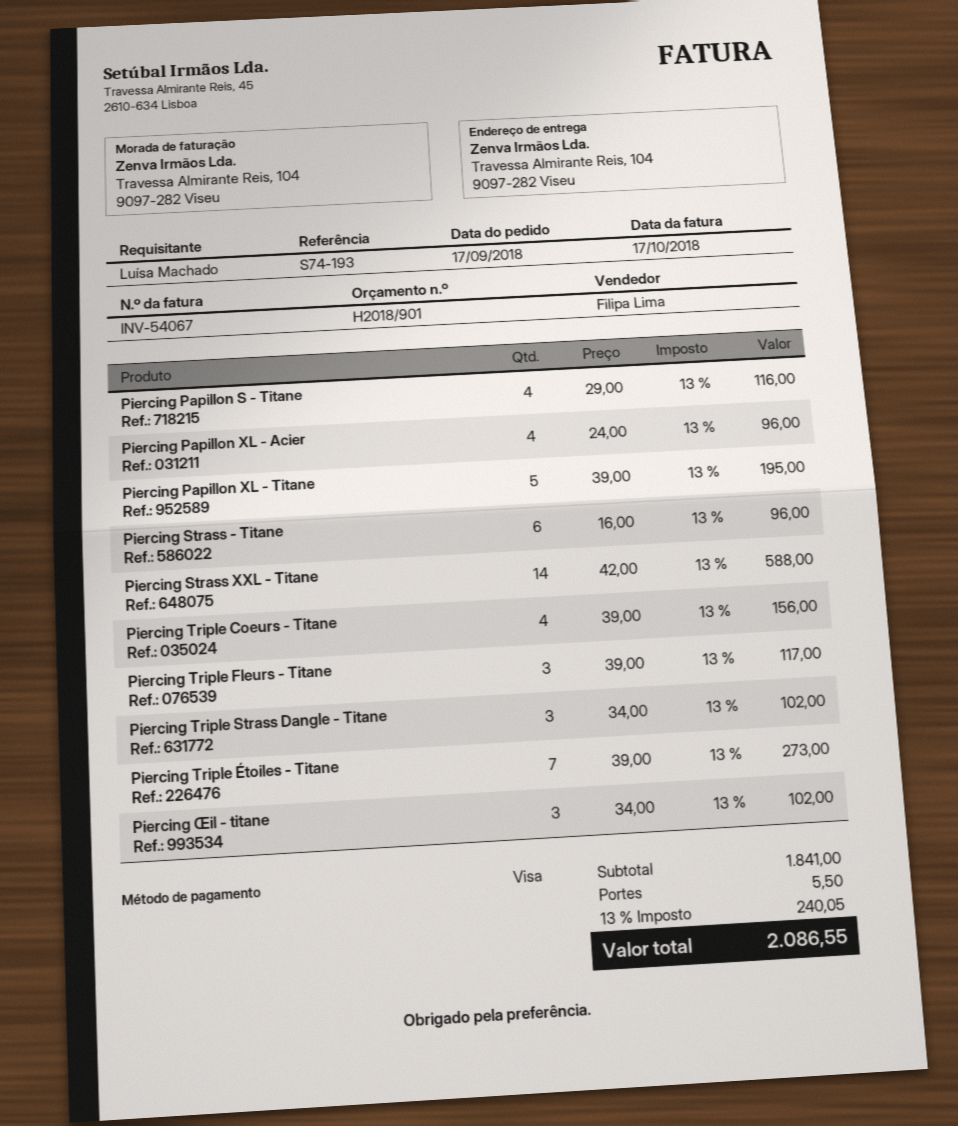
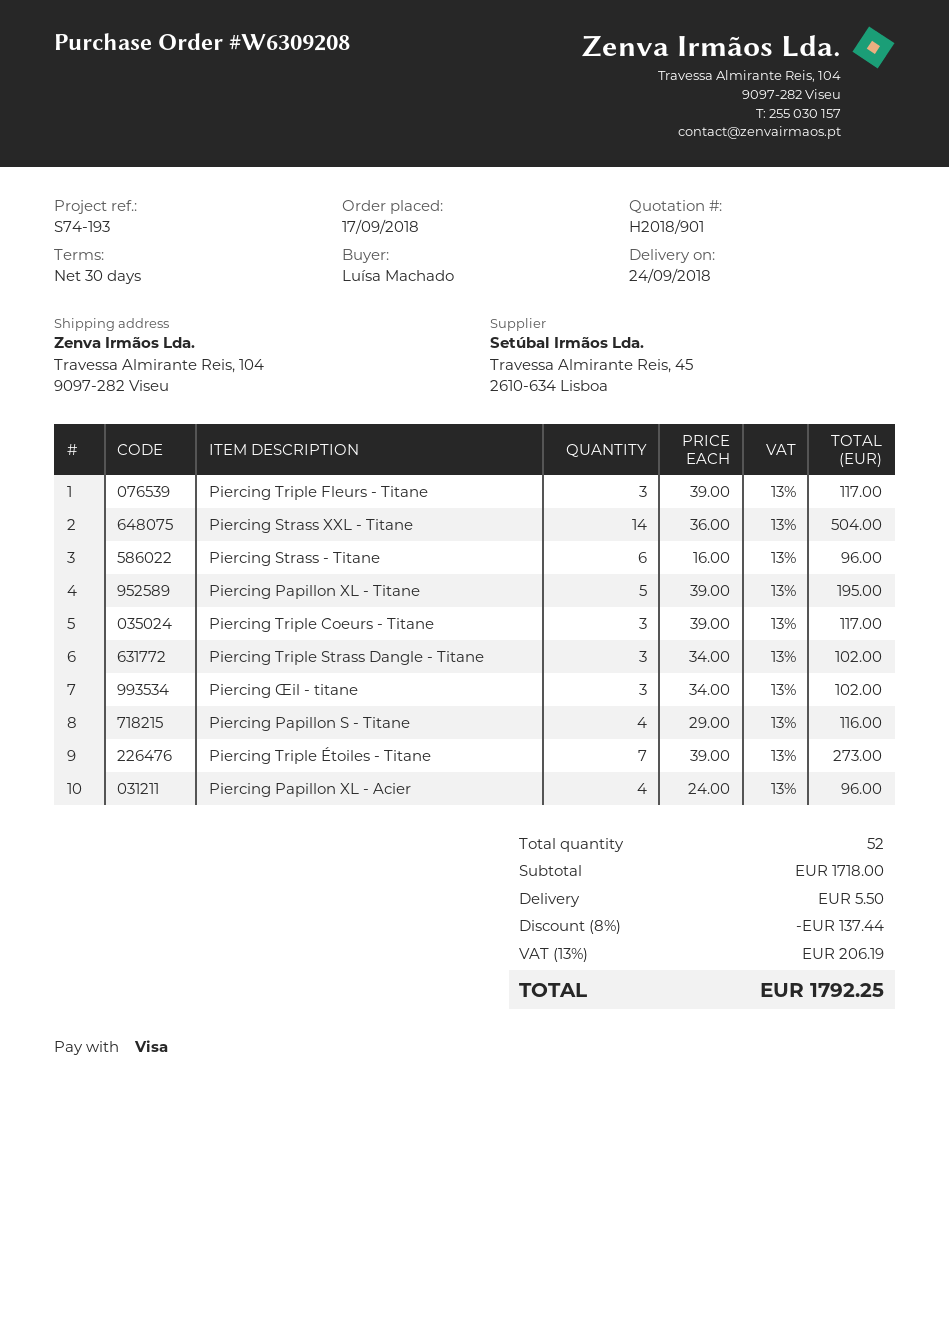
Piercing Strass XXL - Titane: 14 x 42.00 = 588.00 -> 14 x 36.00 = 504.00
Piercing Triple Coeurs - Titane: 4 x 39.00 = 156.00 -> 3 x 39.00 = 117.00
subtotal: 1841.00 -> 1718.00
discount: none -> 8% = 137.44
tax: 13% = 240.05 -> 13% = 206.19
total: 2086.55 -> 1792.25

